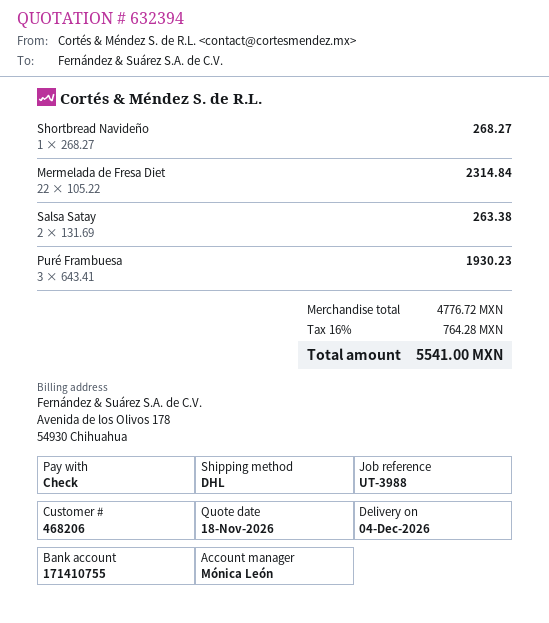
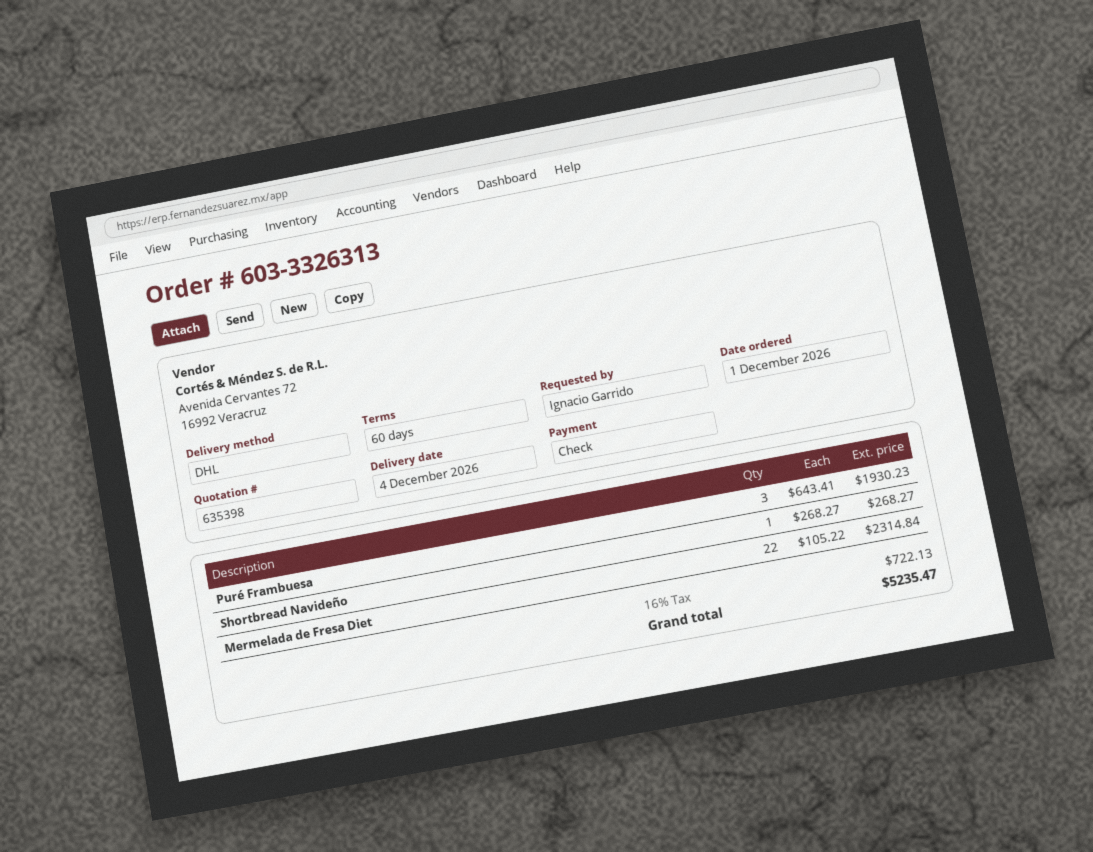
quote number: 632394 -> 635398
Salsa Satay: 2 x 131.69 = 263.38 -> none
tax: 16% = 764.28 -> 16% = 722.13
total: 5541.00 -> 5235.47

